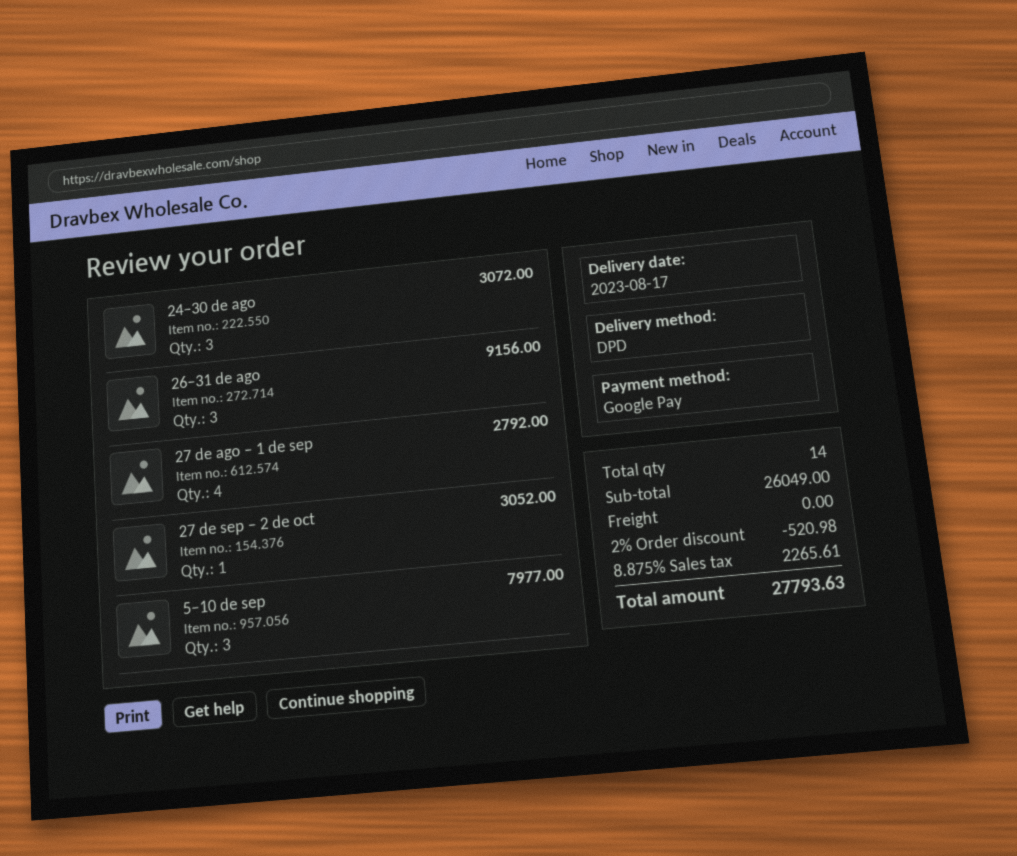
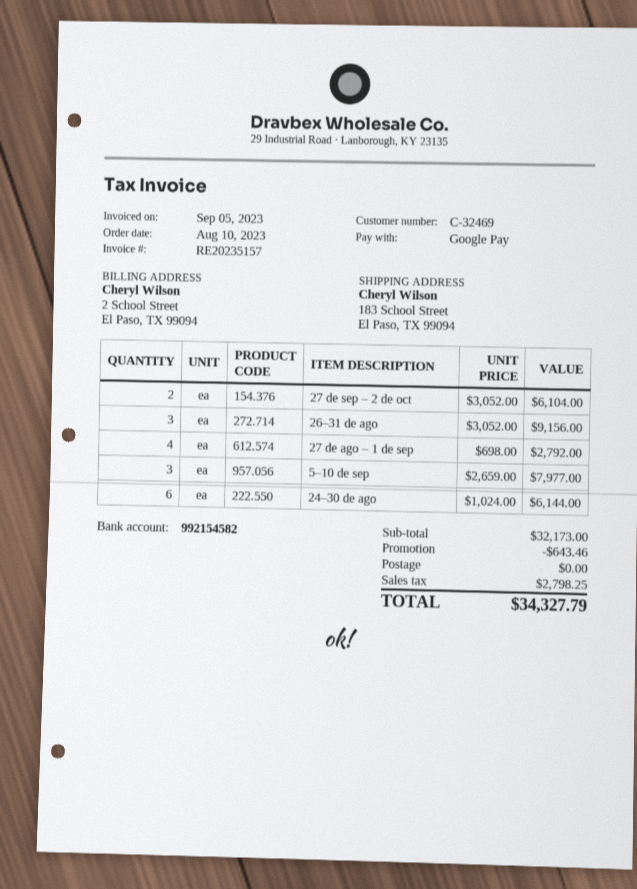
24–30 de ago: 3 for 3072.00 -> 6 for 6144.00
27 de sep – 2 de oct: 1 for 3052.00 -> 2 for 6104.00
subtotal: 26049.00 -> 32173.00
discount: 520.98 -> 643.46
tax: 2265.61 -> 2798.25
total: 27793.63 -> 34327.79

